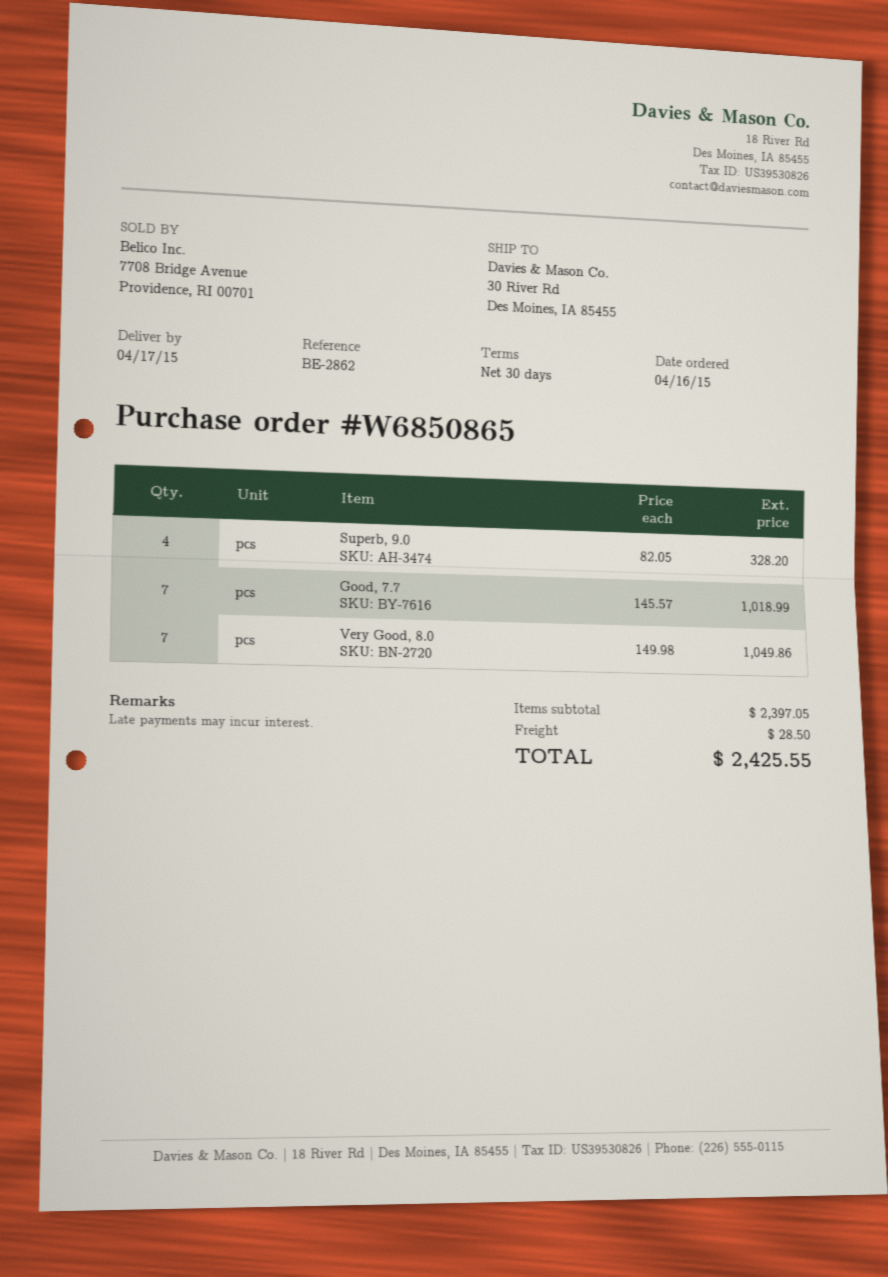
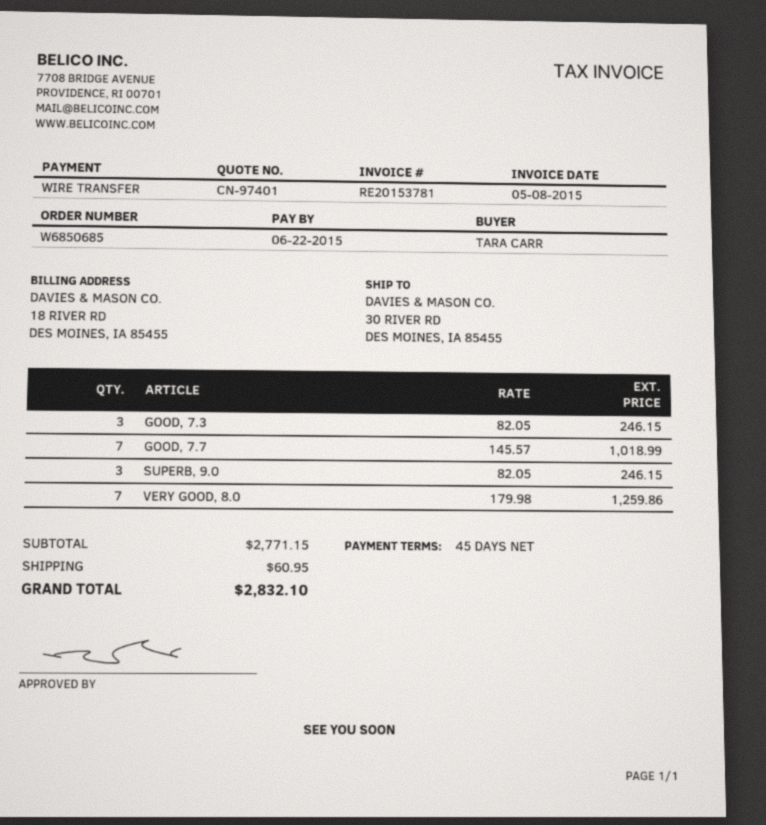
order number: W6850865 -> W6850685
payment terms: 30 days -> 45 days
Superb, 9.0: 4 x 82.05 = 328.20 -> 3 x 82.05 = 246.15
Very Good, 8.0: 7 x 149.98 = 1049.86 -> 7 x 179.98 = 1259.86
GOOD, 7.3: none -> 3 x 82.05 = 246.15
subtotal: 2397.05 -> 2771.15
shipping: 28.50 -> 60.95
total: 2425.55 -> 2832.10

